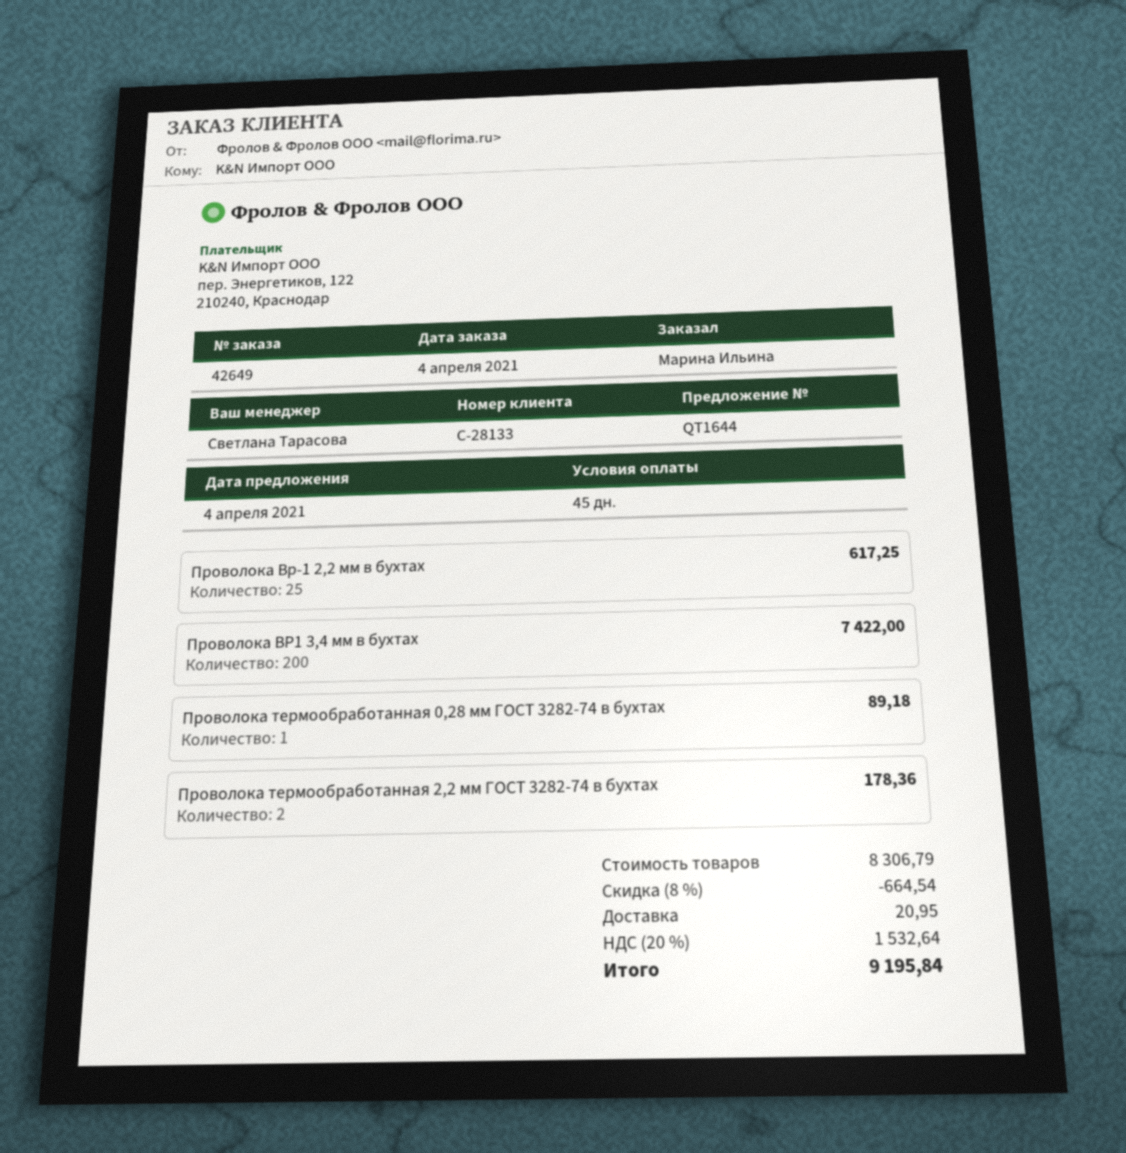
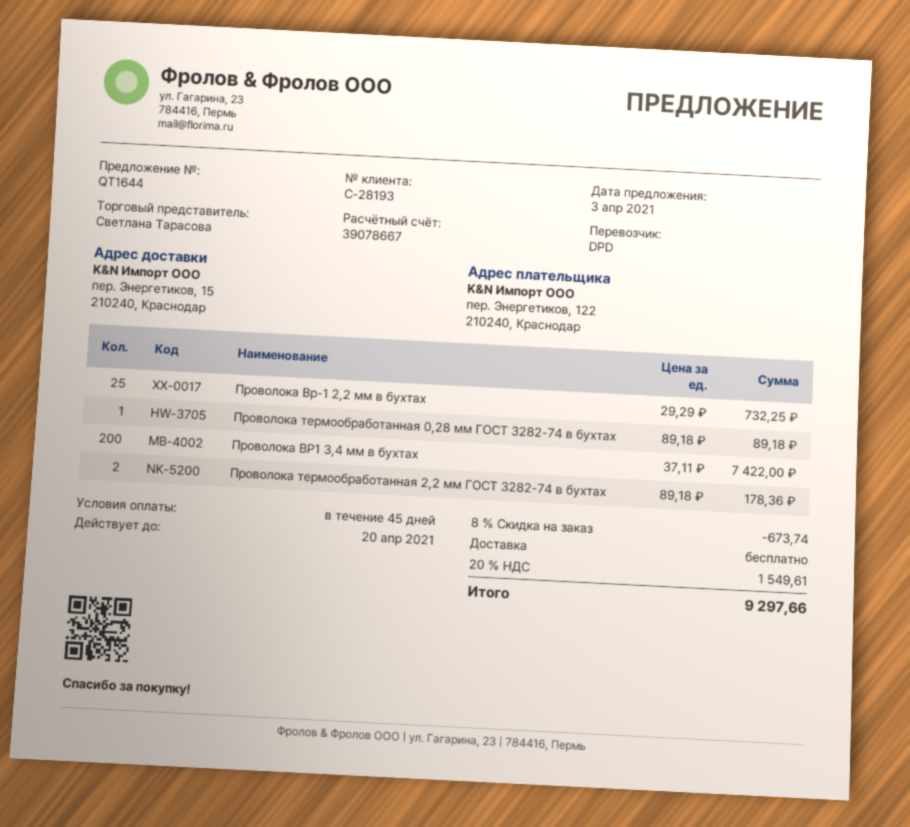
quote date: 2021-04-04 -> 2021-04-03
customer number: C-28133 -> C-28193
Проволока Вр-1 2,2 мм в бухтах: 25 for 617.25 -> 25 for 732.25
discount: 8% = 664.54 -> 8% = 673.74
shipping: 20.95 -> 0.00
tax: 20% = 1532.64 -> 20% = 1549.61
total: 9195.84 -> 9297.66

